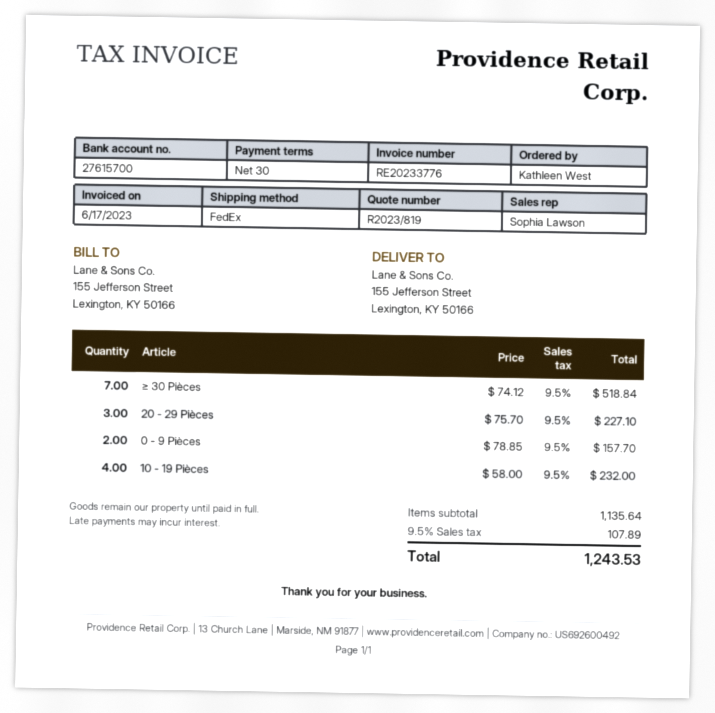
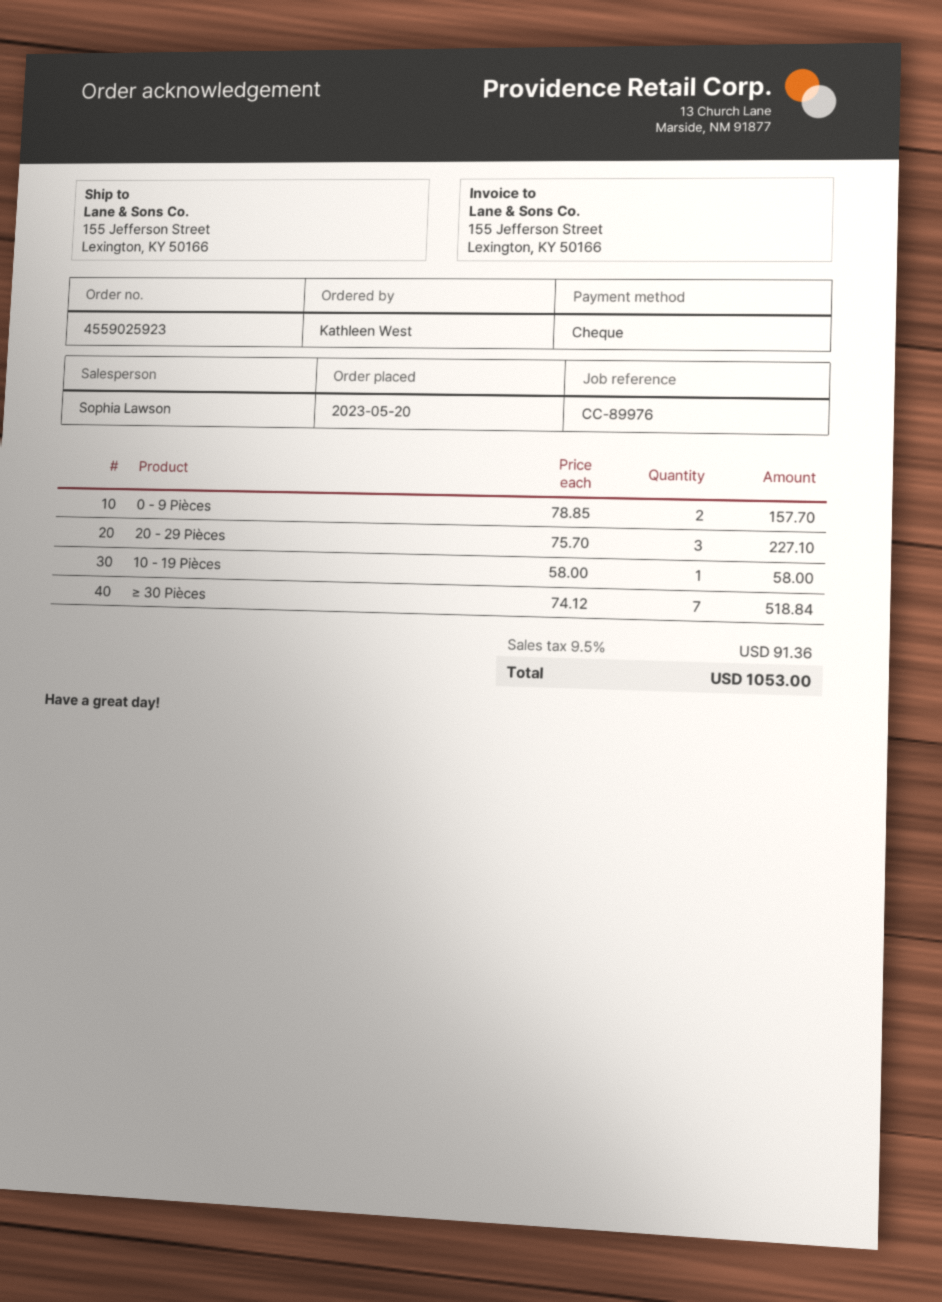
10 - 19 Pièces: 4 x 58.00 = 232.00 -> 1 x 58.00 = 58.00
tax: 9.5% = 107.89 -> 9.5% = 91.36
total: 1243.53 -> 1053.00

